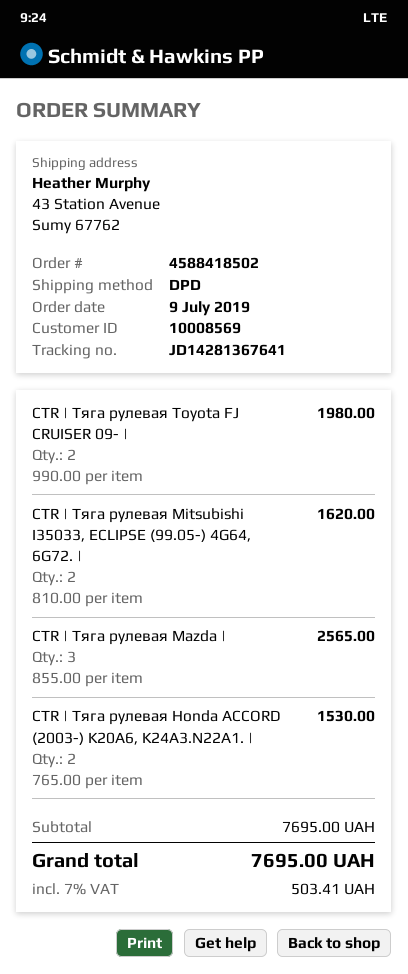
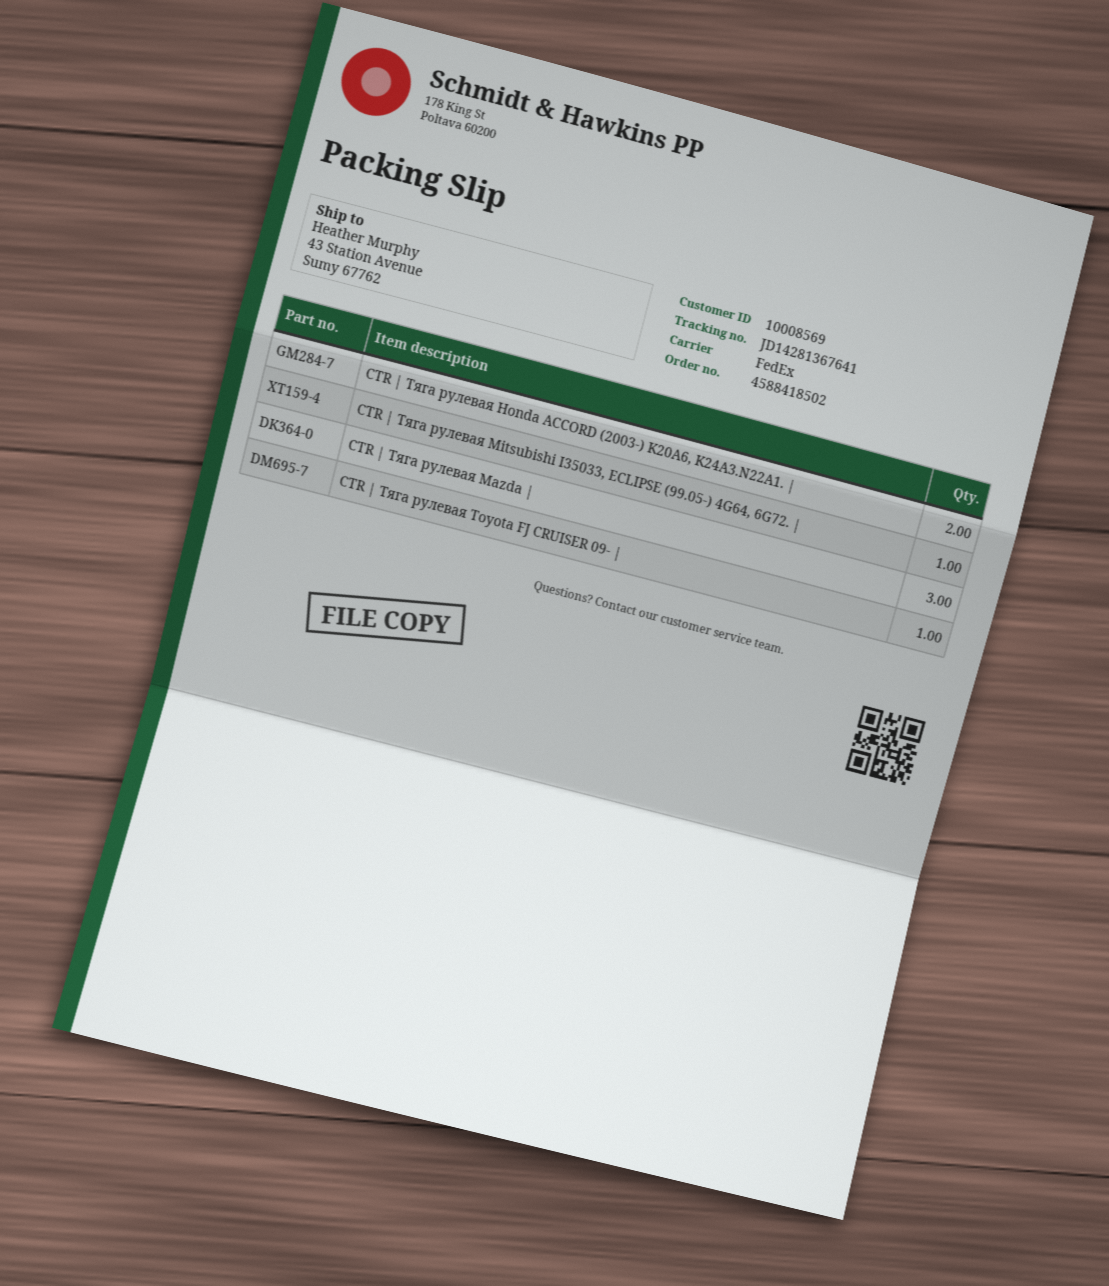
shipping method: DPD -> FedEx
CTR | Тяга рулевая Toyota FJ CRUISER 09- |: 2 -> 1
CTR | Тяга рулевая Mitsubishi I35033, ECLIPSE (99.05-) 4G64, 6G72. |: 2 -> 1

